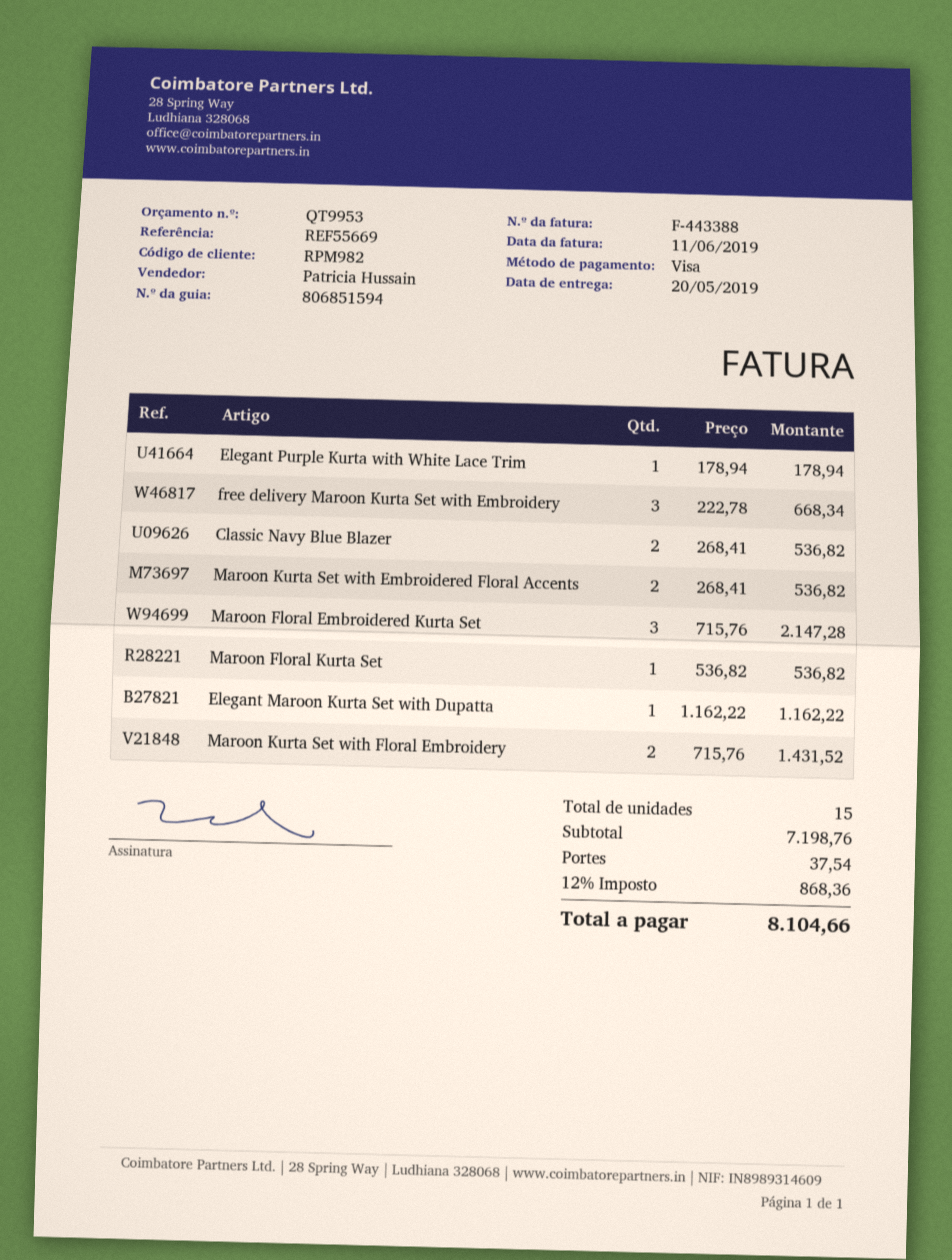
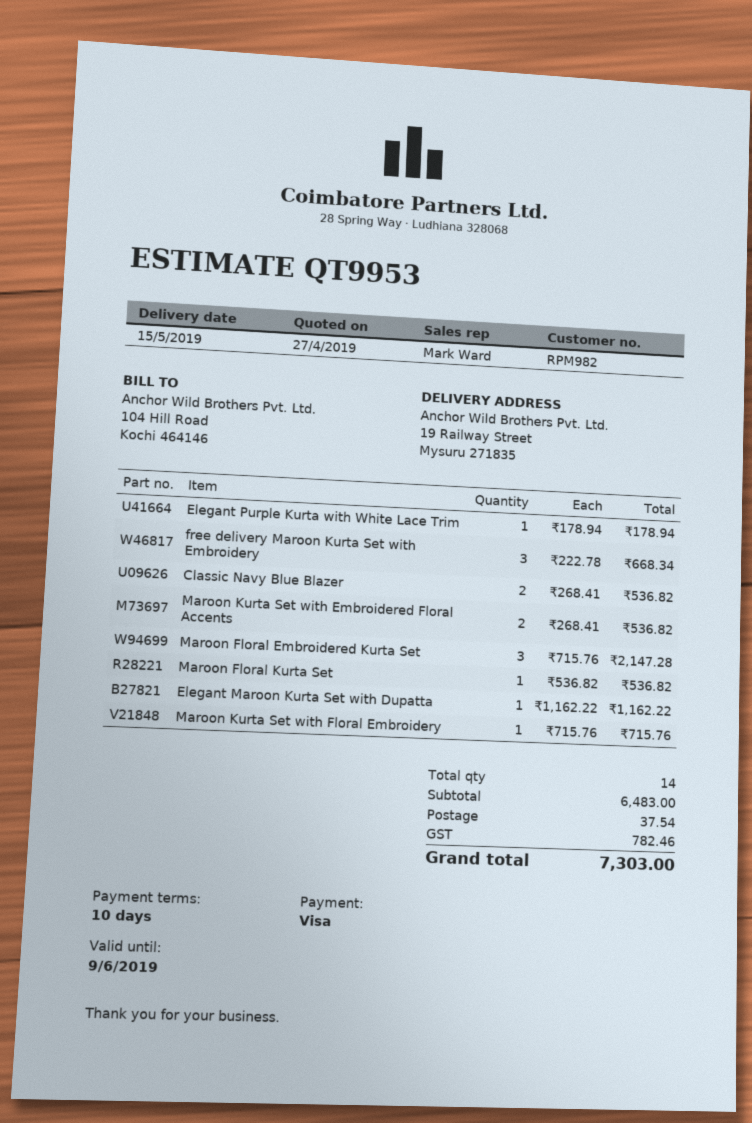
delivery date: 2019-05-20 -> 2019-05-15
sales rep: Patricia Hussain -> Mark Ward
Maroon Kurta Set with Floral Embroidery: 2 x 715.76 = 1431.52 -> 1 x 715.76 = 715.76
total quantity: 15 -> 14
subtotal: 7198.76 -> 6483.00
tax: 868.36 -> 782.46
total: 8104.66 -> 7303.00

